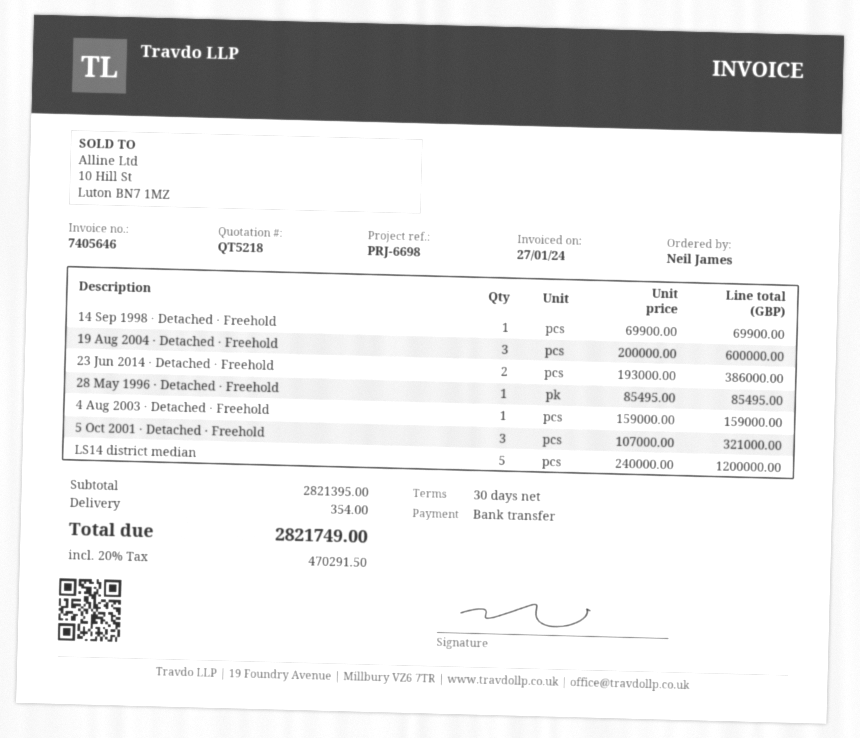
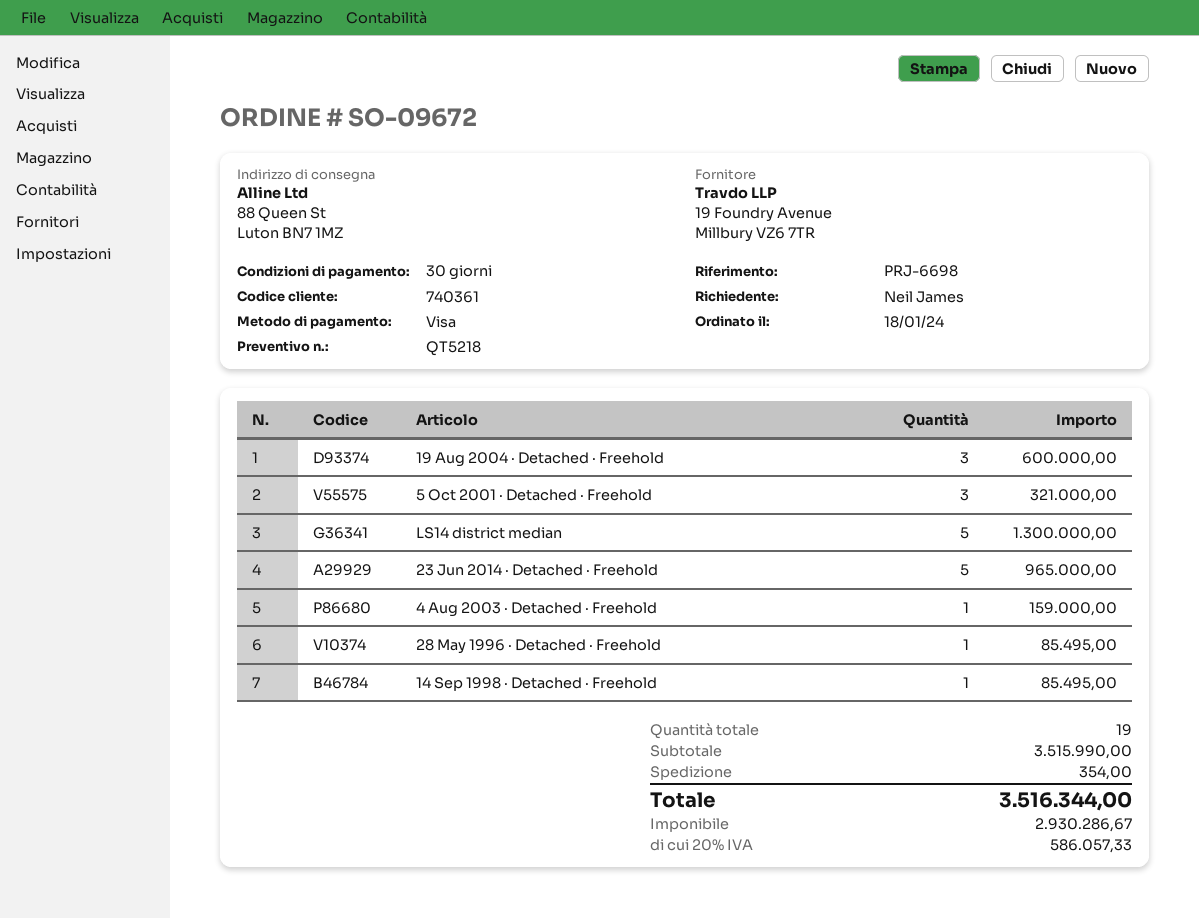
payment method: bank transfer -> Visa
14 Sep 1998 · Detached · Freehold: 1 for 69900.00 -> 1 for 85495.00
23 Jun 2014 · Detached · Freehold: 2 for 386000.00 -> 5 for 965000.00
LS14 district median: 5 for 1200000.00 -> 5 for 1300000.00
subtotal: 2821395.00 -> 3515990.00
tax: 20% = 470291.50 -> 20% = 586057.33
total: 2821749.00 -> 3516344.00

